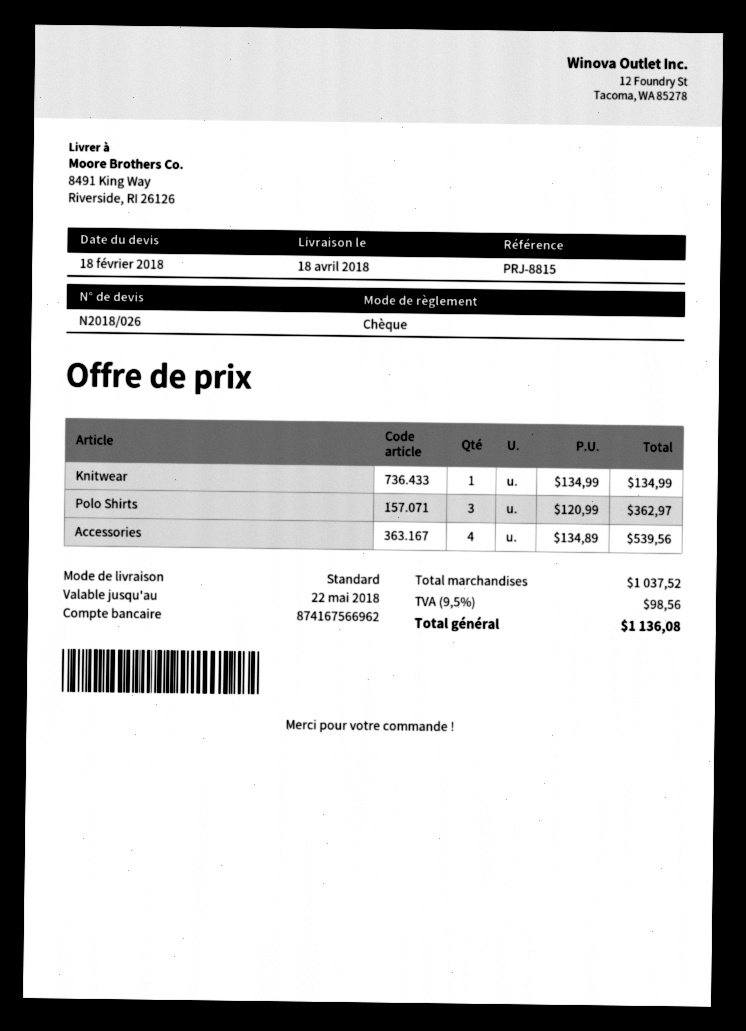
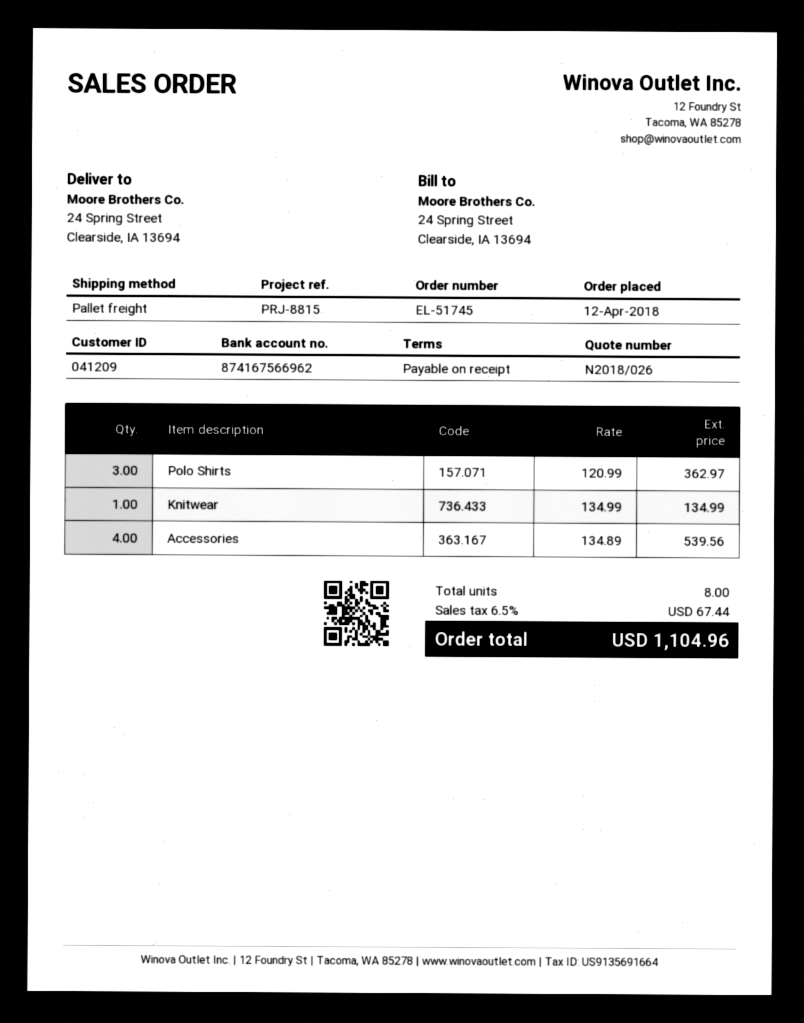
shipping method: standard -> pallet freight
ship to: 8491 King Way, Riverside, RI 26126 -> 24 Spring Street, Clearside, IA 13694
tax: 9.5% = 98.56 -> 6.5% = 67.44
total: 1136.08 -> 1104.96

